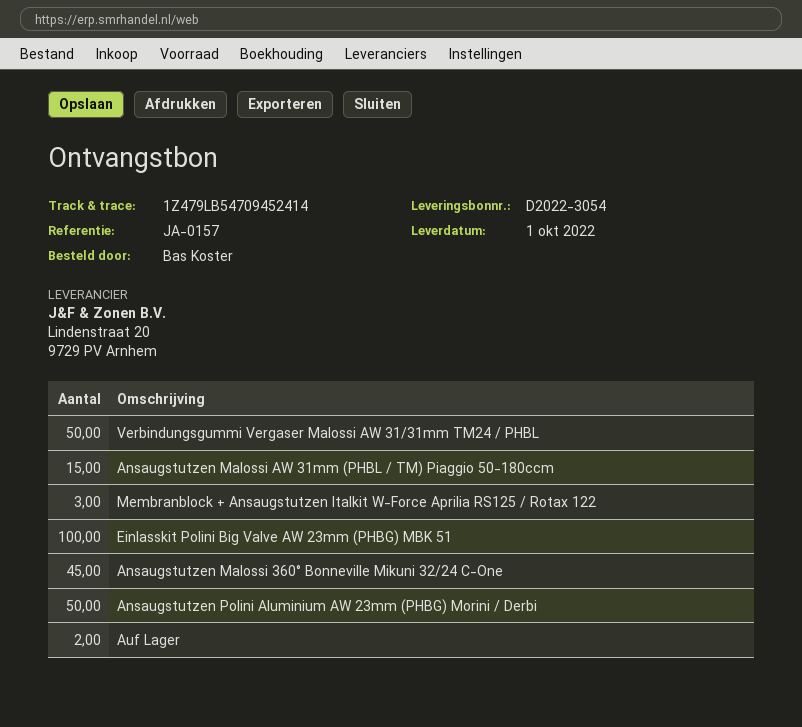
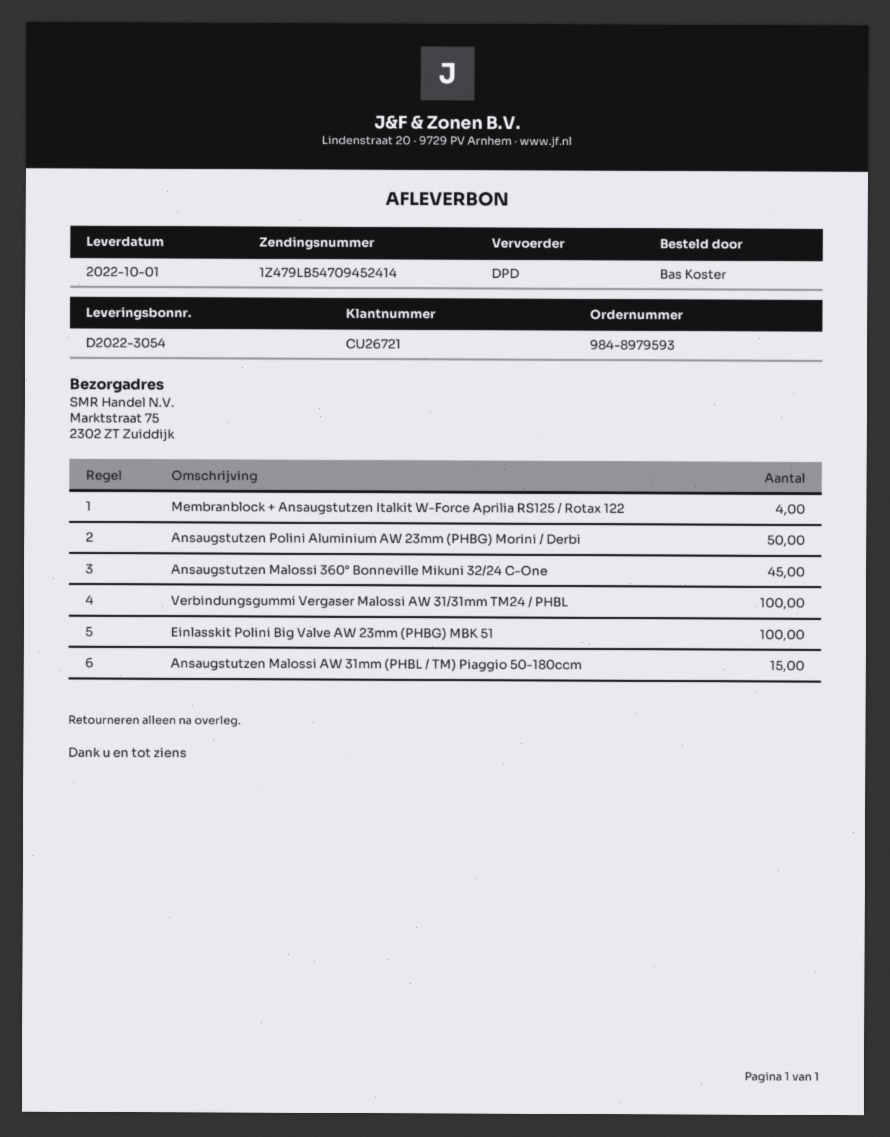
Verbindungsgummi Vergaser Malossi AW 31/31mm TM24 / PHBL: 50 -> 100
Membranblock + Ansaugstutzen Italkit W-Force Aprilia RS125 / Rotax 122: 3 -> 4
Auf Lager: 2 -> none

